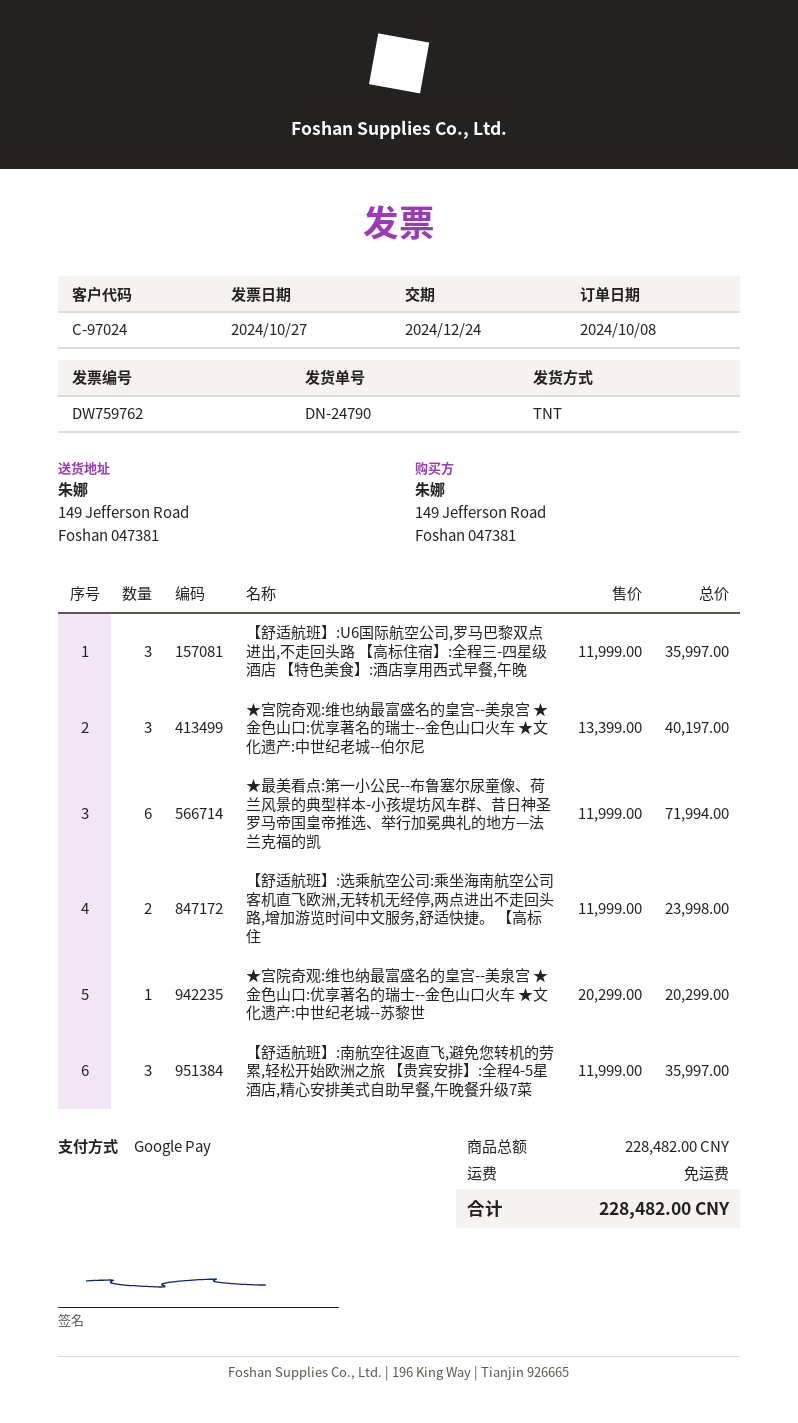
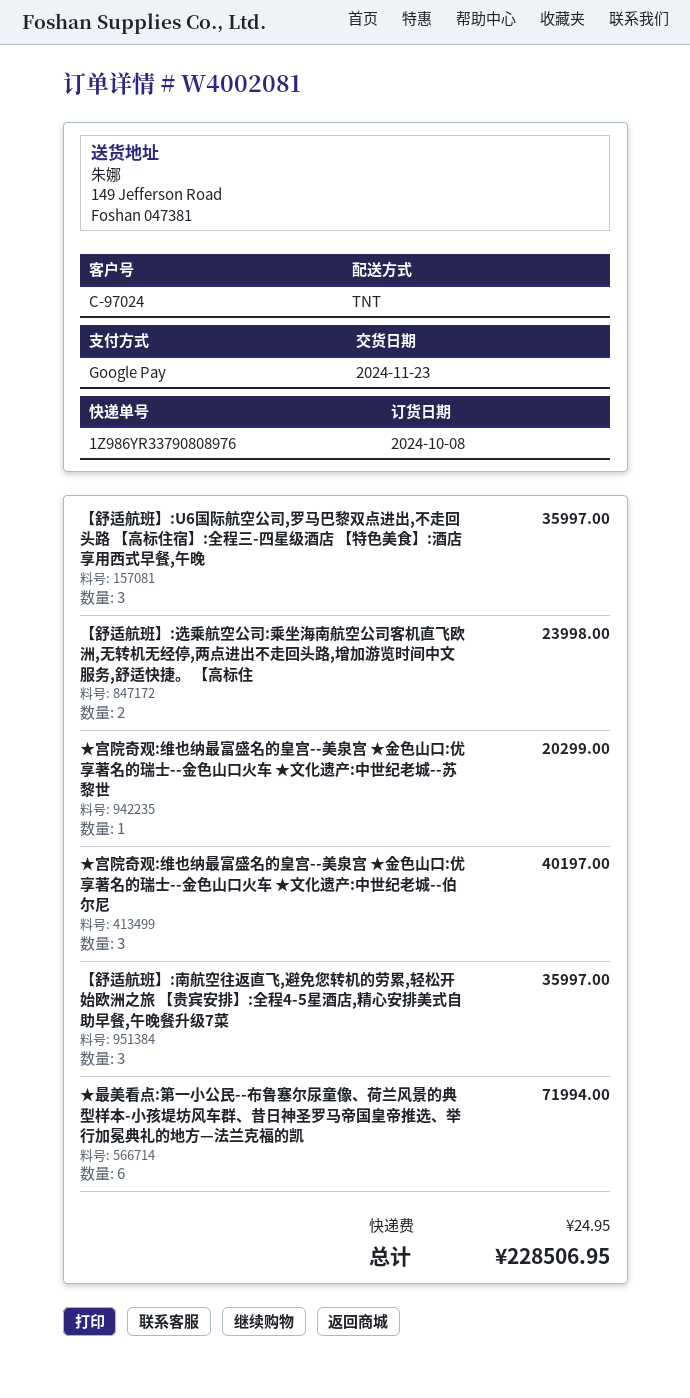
delivery date: 2024-12-24 -> 2024-11-23
shipping: 0.00 -> 24.95
total: 228482.00 -> 228506.95

